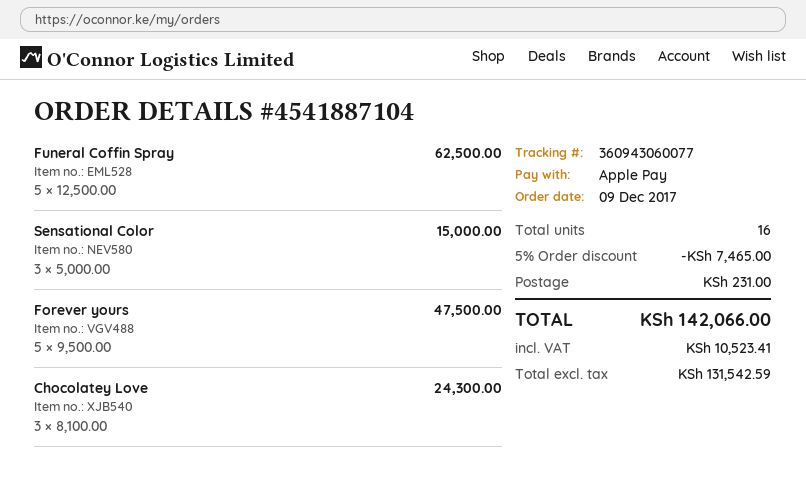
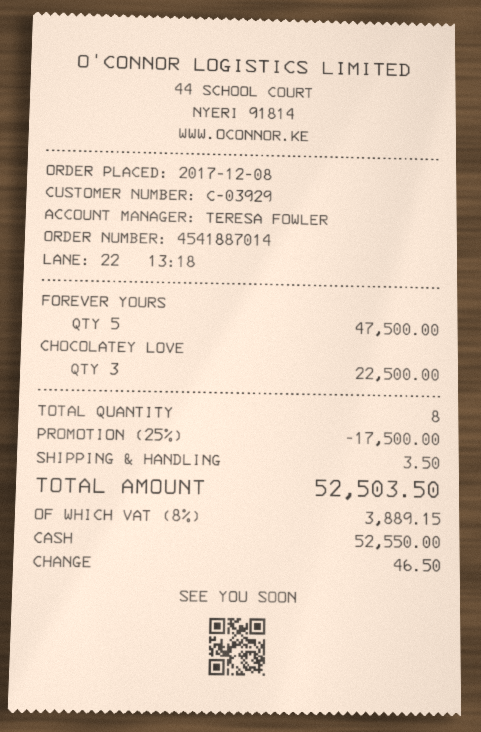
order number: 4541887104 -> 4541887014
order date: 2017-12-09 -> 2017-12-08
payment method: Apple Pay -> cash
Funeral Coffin Spray: 5 for 62500.00 -> none
Sensational Color: 3 for 15000.00 -> none
Chocolatey Love: 3 for 24300.00 -> 3 for 22500.00
total quantity: 16 -> 8
discount: 5% = 7465.00 -> 25% = 17500.00
shipping: 231.00 -> 3.50
tax: 10523.41 -> 3889.15
total: 142066.00 -> 52503.50

